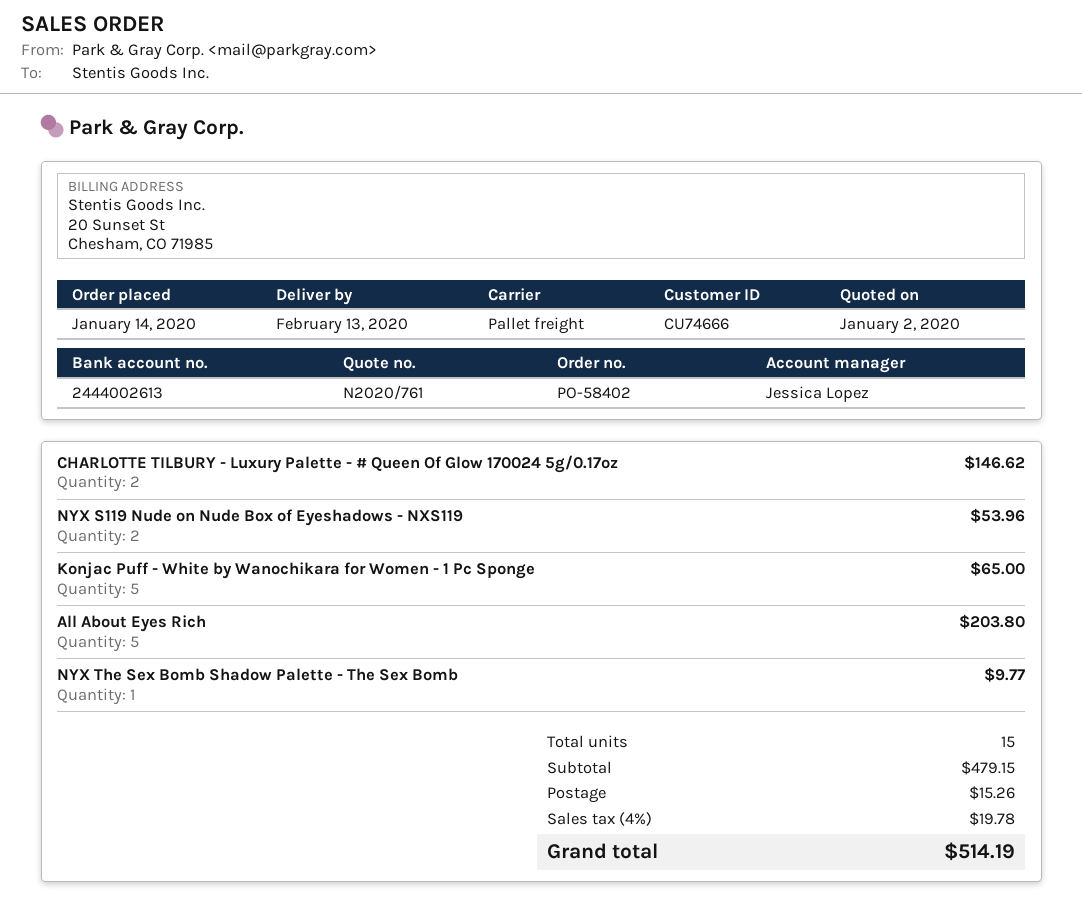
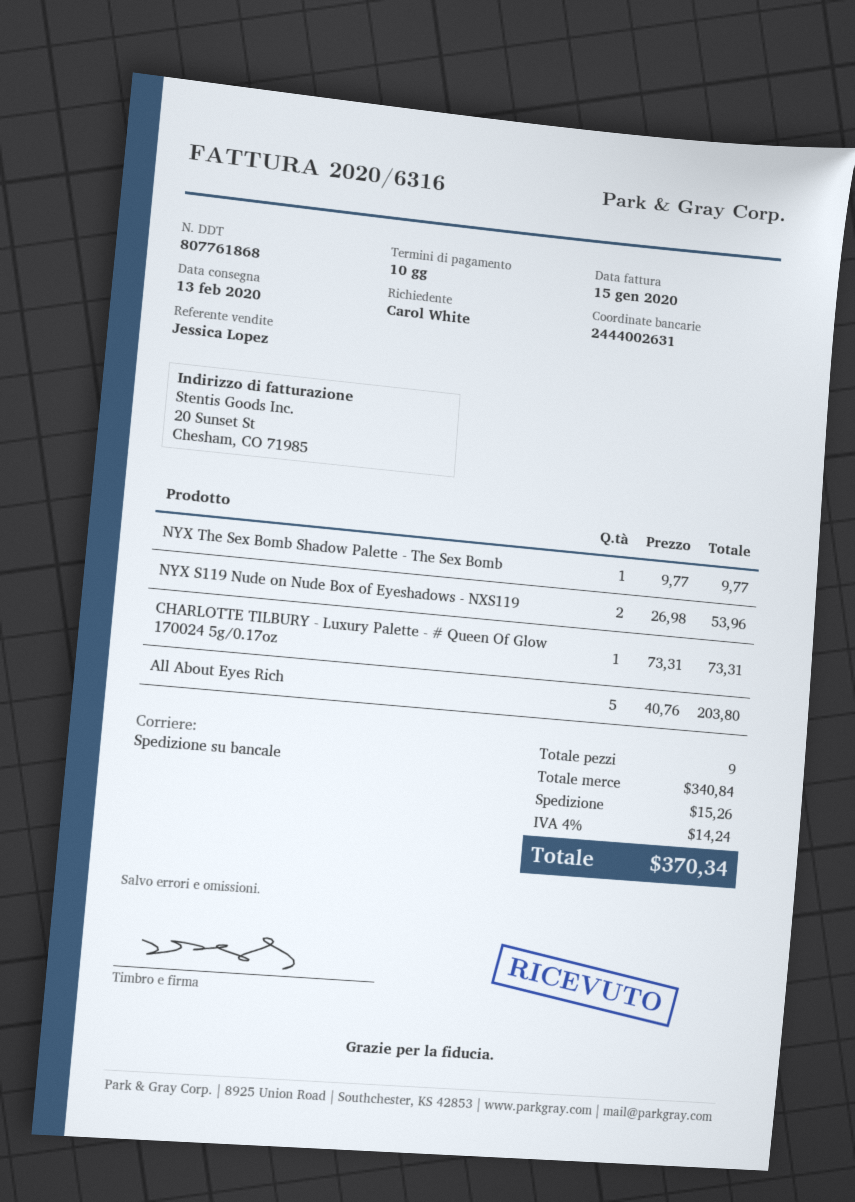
bank account: 2444002613 -> 2444002631
CHARLOTTE TILBURY - Luxury Palette - # Queen Of Glow 170024 5g/0.17oz: 2 for 146.62 -> 1 for 73.31
Konjac Puff - White by Wanochikara for Women - 1 Pc Sponge: 5 for 65.00 -> none
total quantity: 15 -> 9
subtotal: 479.15 -> 340.84
tax: 4% = 19.78 -> 4% = 14.24
total: 514.19 -> 370.34

